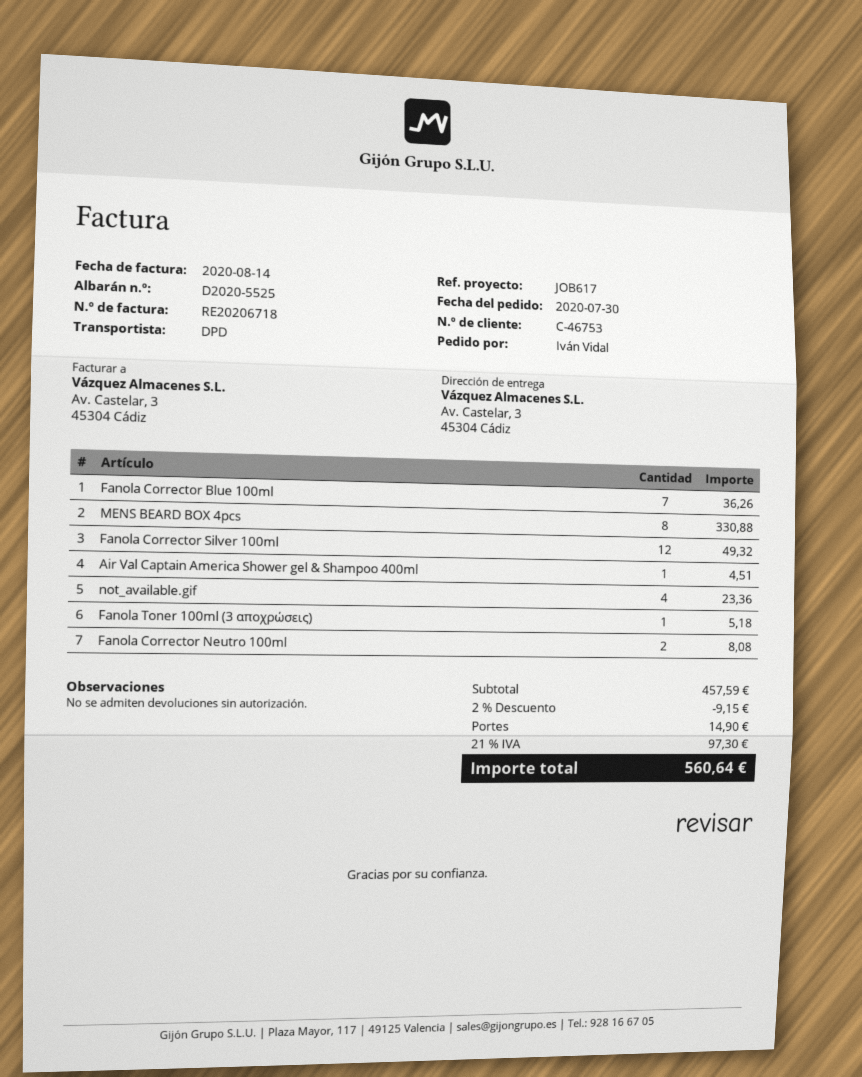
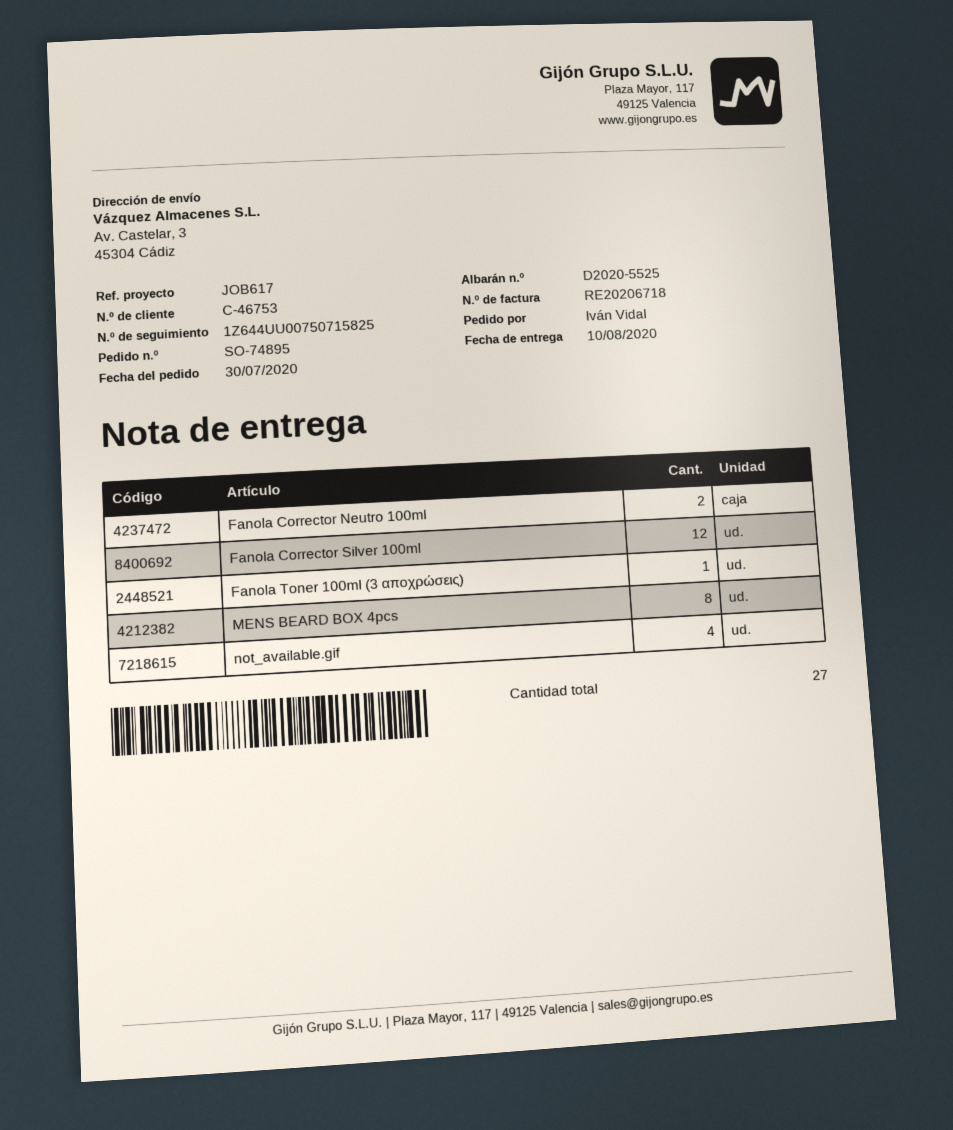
Fanola Corrector Blue 100ml: 7 -> none
Air Val Captain America Shower gel & Shampoo 400ml: 1 -> none

